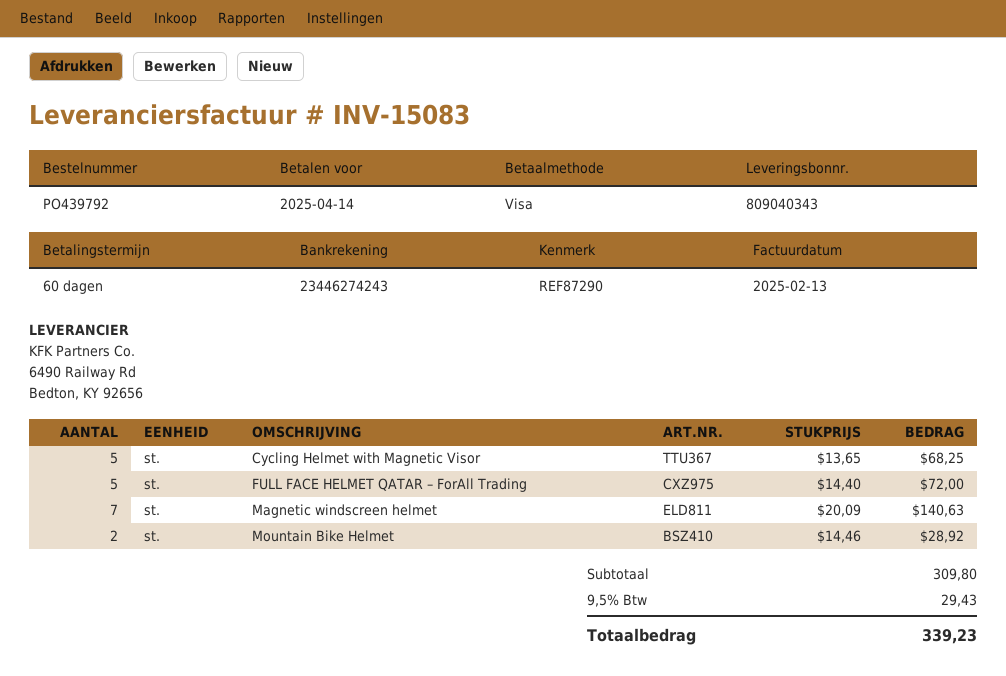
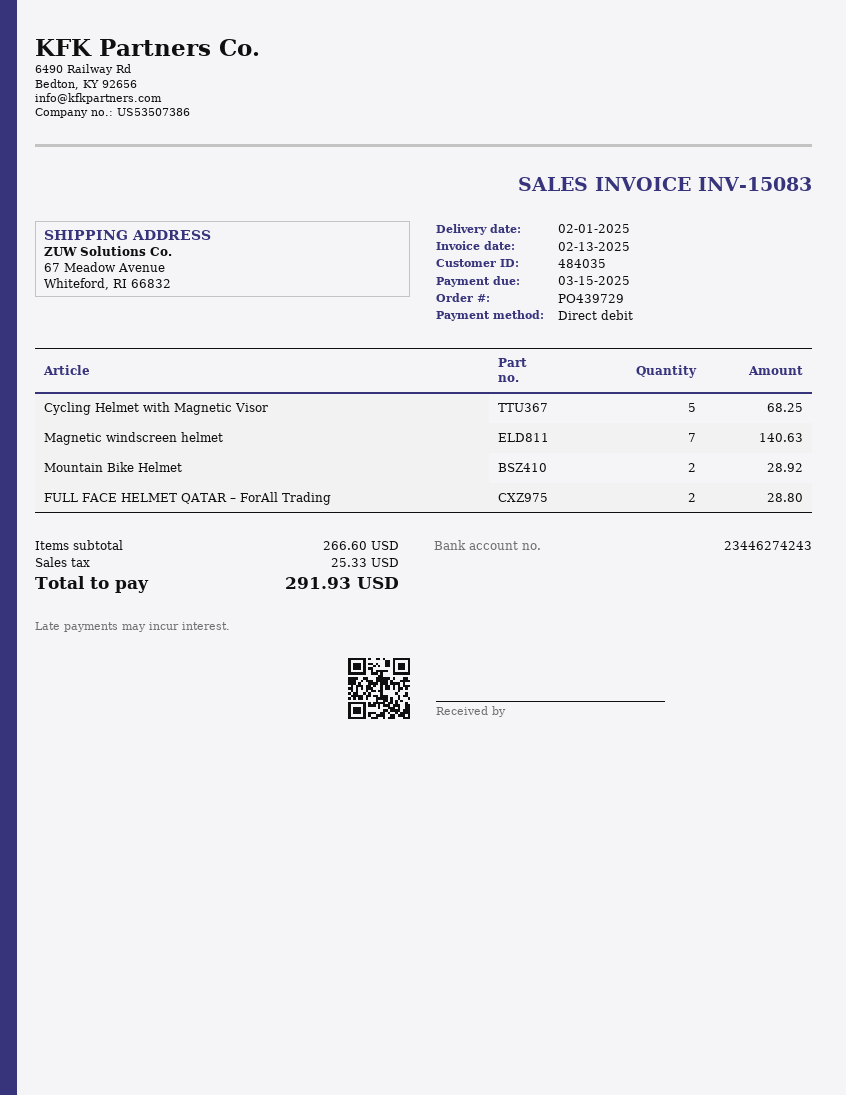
order number: PO439792 -> PO439729
due date: 2025-04-14 -> 2025-03-15
payment method: Visa -> direct debit
FULL FACE HELMET QATAR – ForAll Trading: 5 for 72.00 -> 2 for 28.80
subtotal: 309.80 -> 266.60
tax: 29.43 -> 25.33
total: 339.23 -> 291.93

